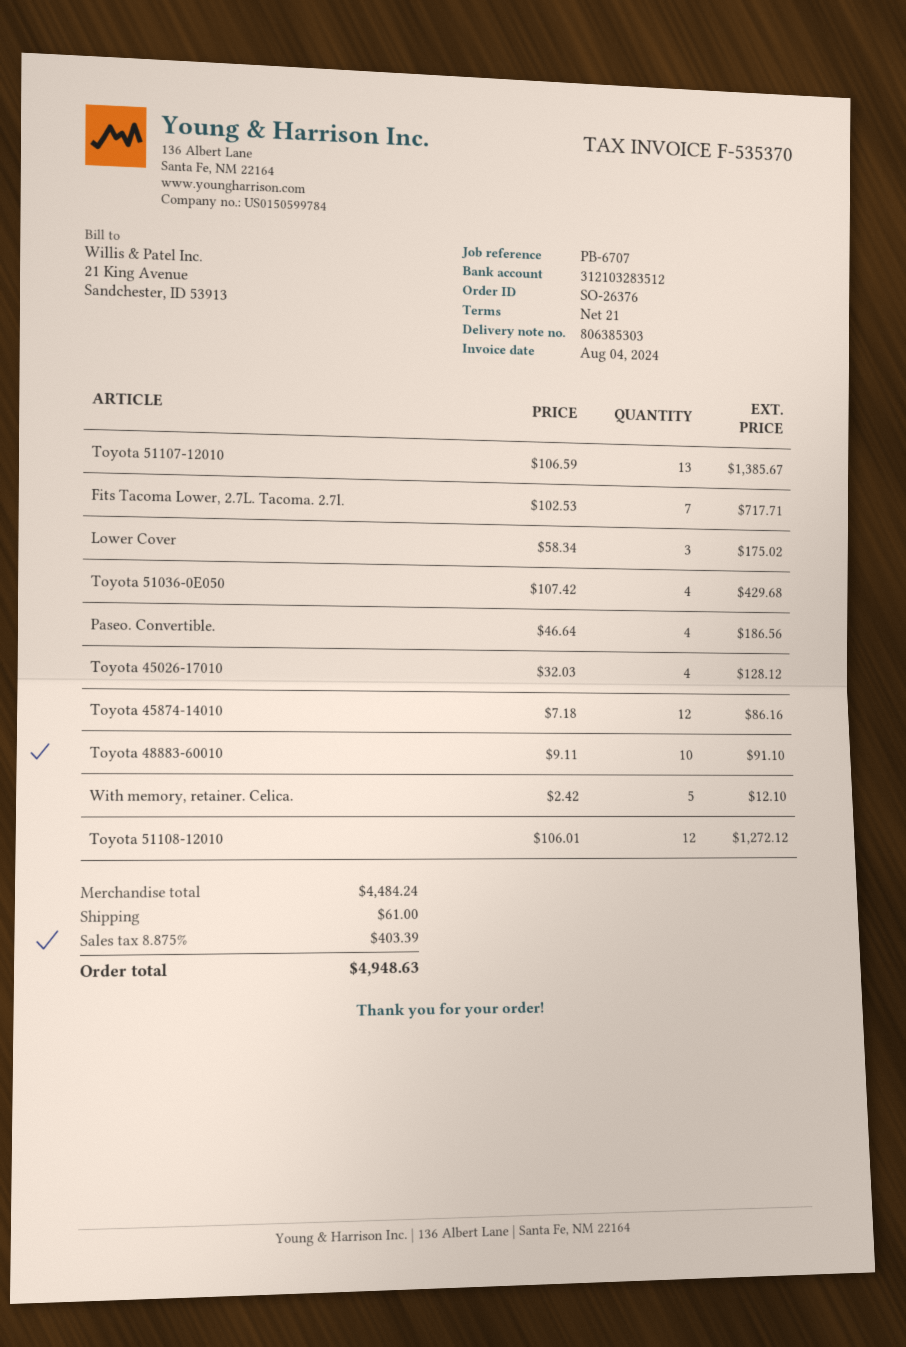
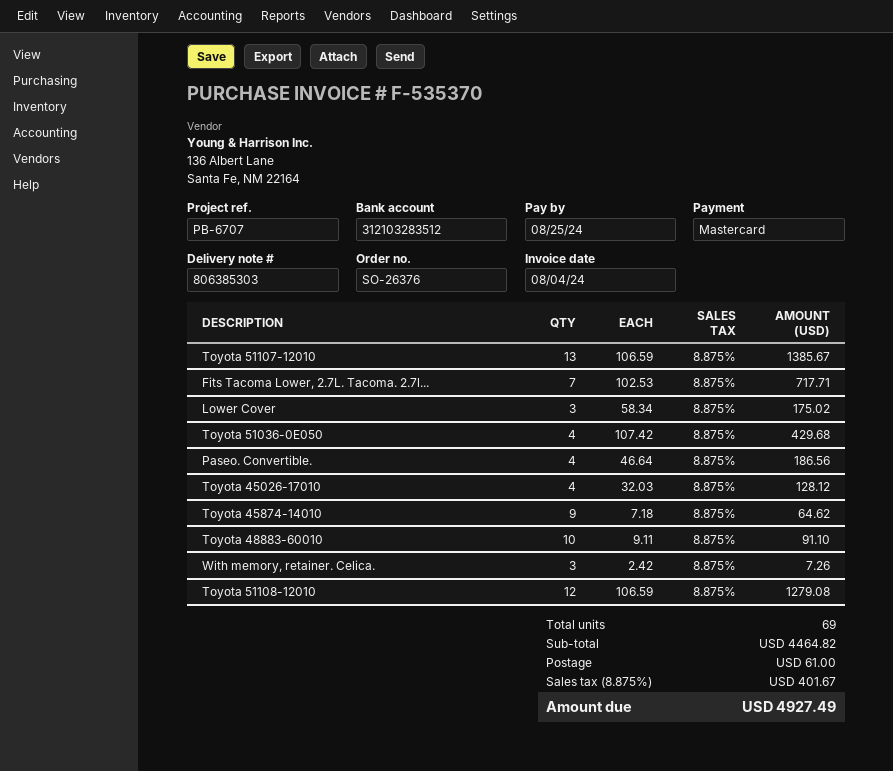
Toyota 45874-14010: 12 x 7.18 = 86.16 -> 9 x 7.18 = 64.62
With memory, retainer. Celica.: 5 x 2.42 = 12.10 -> 3 x 2.42 = 7.26
Toyota 51108-12010: 12 x 106.01 = 1272.12 -> 12 x 106.59 = 1279.08
subtotal: 4484.24 -> 4464.82
tax: 8.875% = 403.39 -> 8.875% = 401.67
total: 4948.63 -> 4927.49

